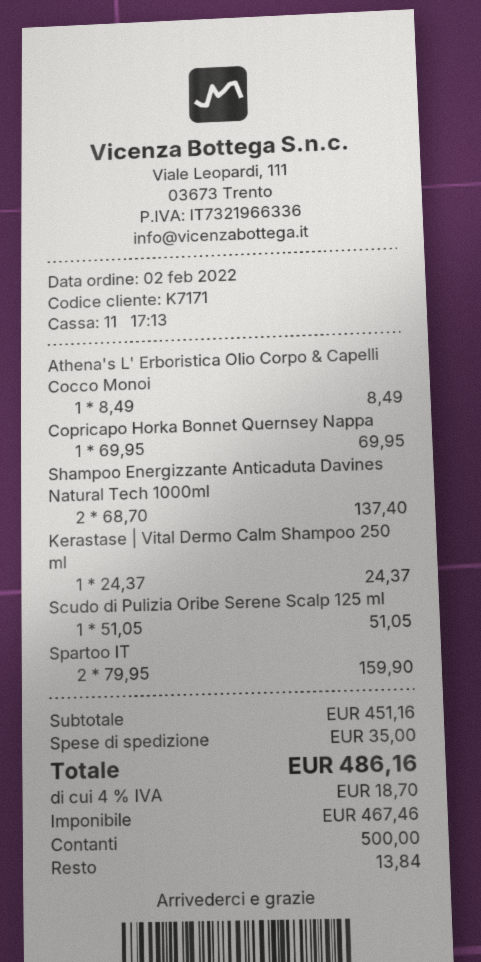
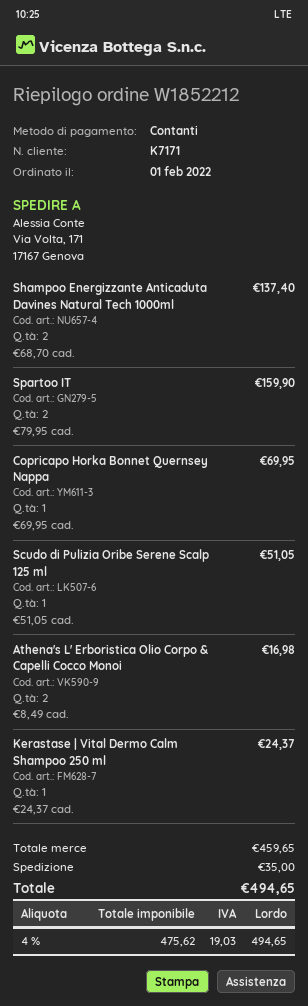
order date: 2022-02-02 -> 2022-02-01
Athena's L' Erboristica Olio Corpo & Capelli Cocco Monoi: 1 x 8.49 = 8.49 -> 2 x 8.49 = 16.98
subtotal: 451.16 -> 459.65
net: 467.46 -> 475.62
tax: 4% = 18.70 -> 4% = 19.03
total: 486.16 -> 494.65

